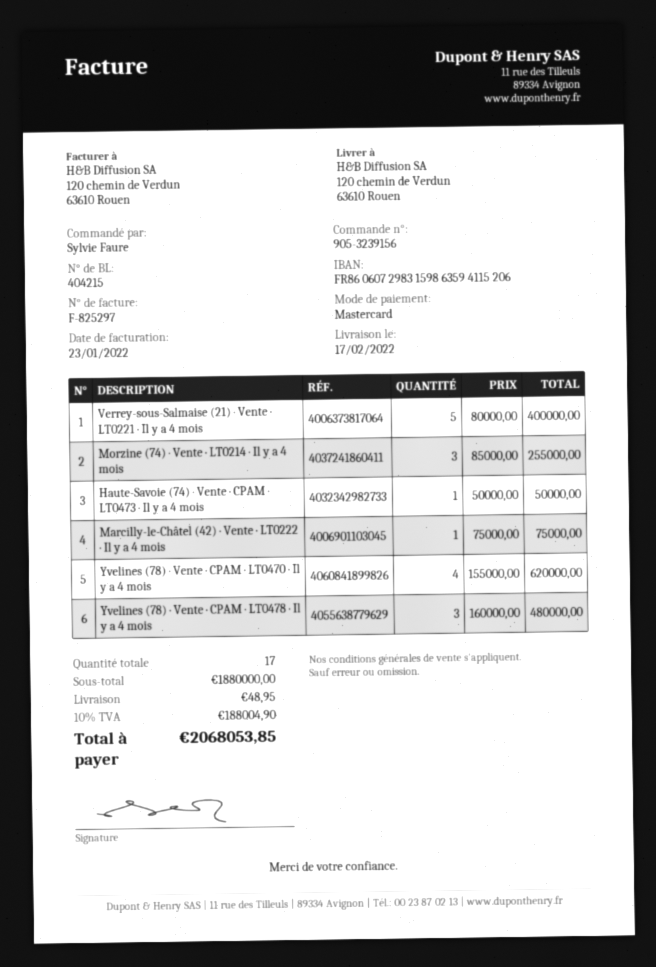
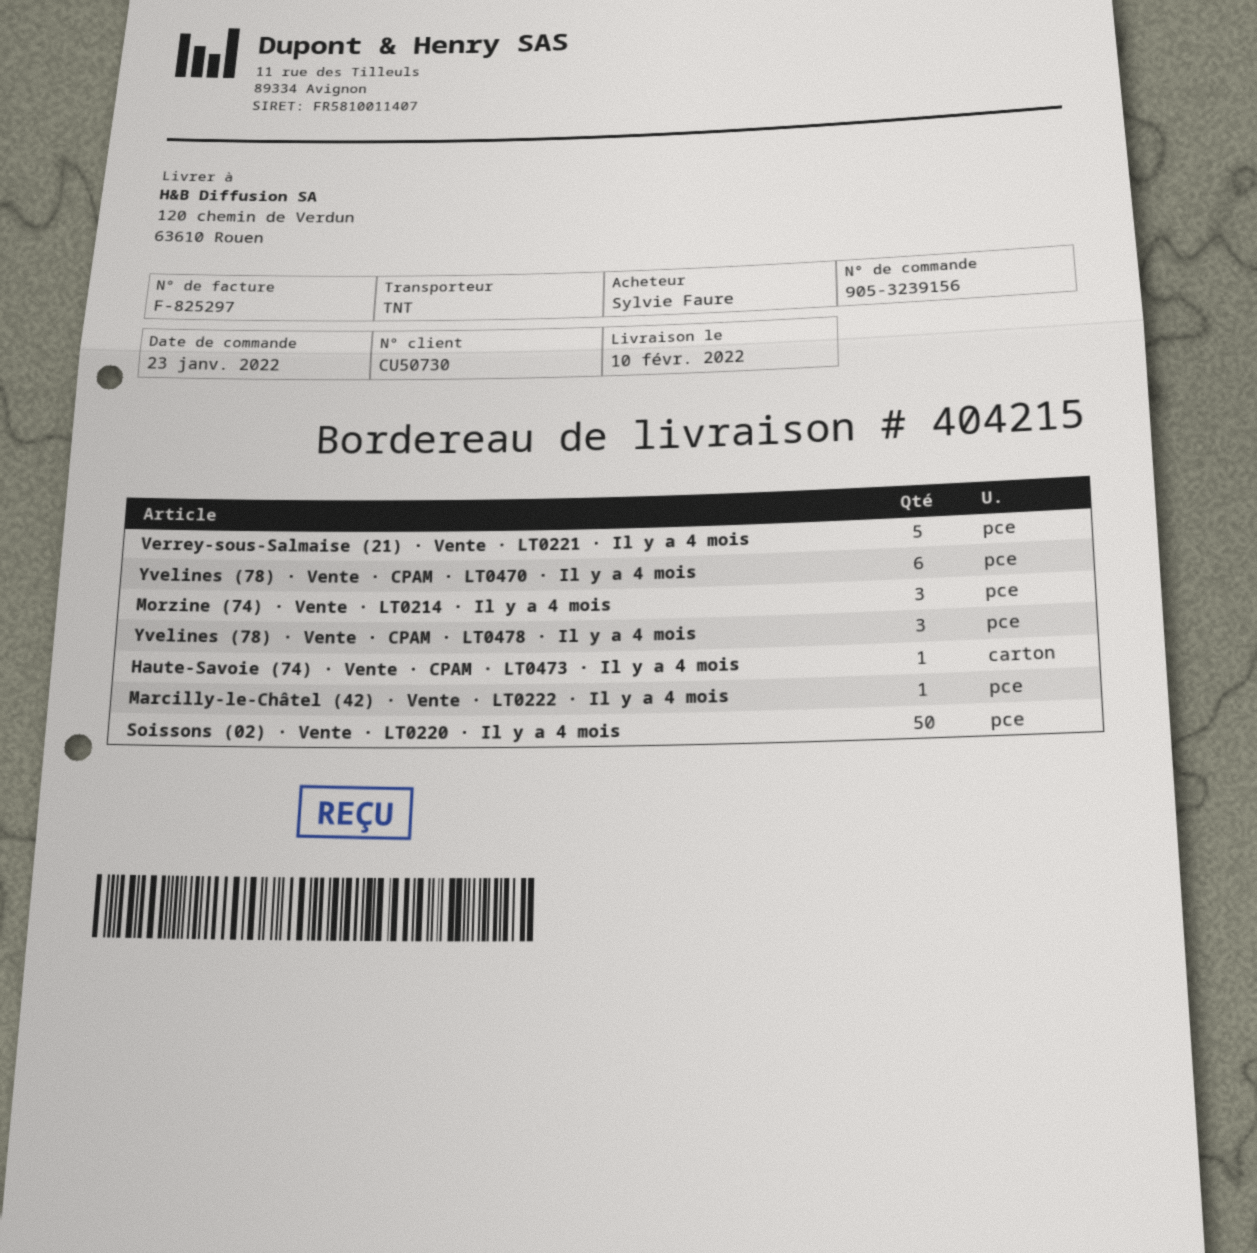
delivery date: 2022-02-17 -> 2022-02-10
Yvelines (78) · Vente · CPAM · LT0470 · Il y a 4 mois: 4 -> 6
Soissons (02) · Vente · LT0220 · Il y a 4 mois: none -> 50

